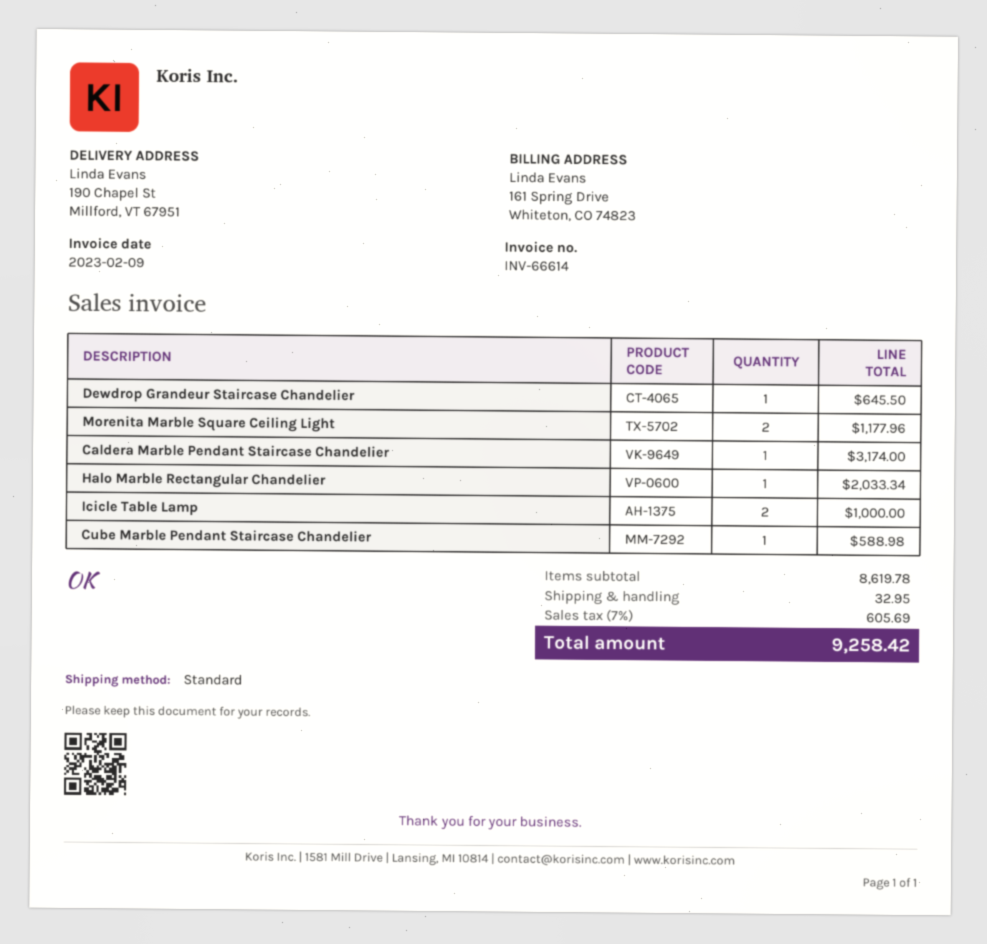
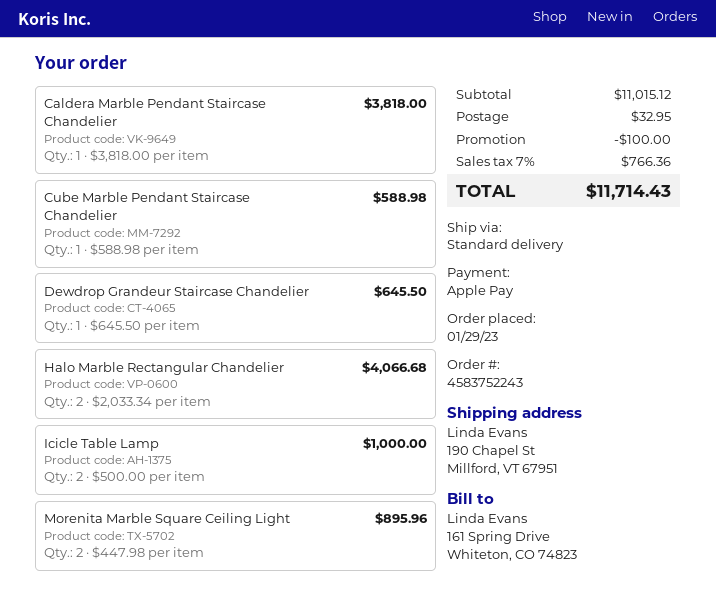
Morenita Marble Square Ceiling Light: 2 for 1177.96 -> 2 for 895.96
Caldera Marble Pendant Staircase Chandelier: 1 for 3174.00 -> 1 for 3818.00
Halo Marble Rectangular Chandelier: 1 for 2033.34 -> 2 for 4066.68
subtotal: 8619.78 -> 11015.12
discount: none -> 100.00
tax: 7% = 605.69 -> 7% = 766.36
total: 9258.42 -> 11714.43

